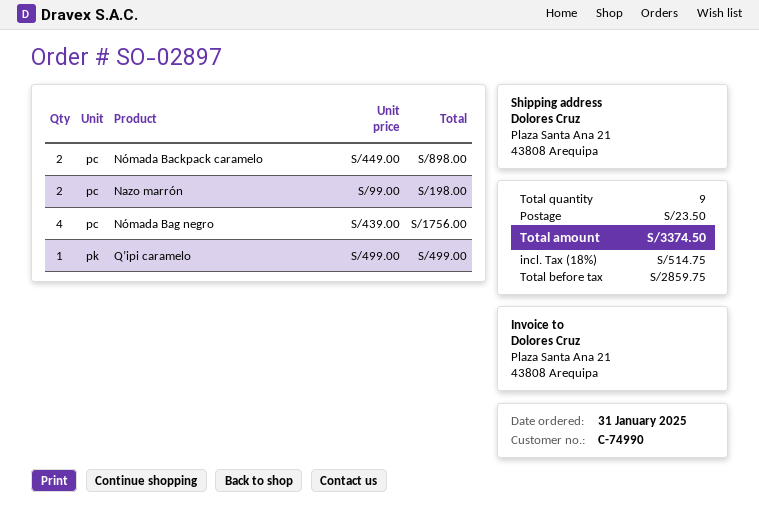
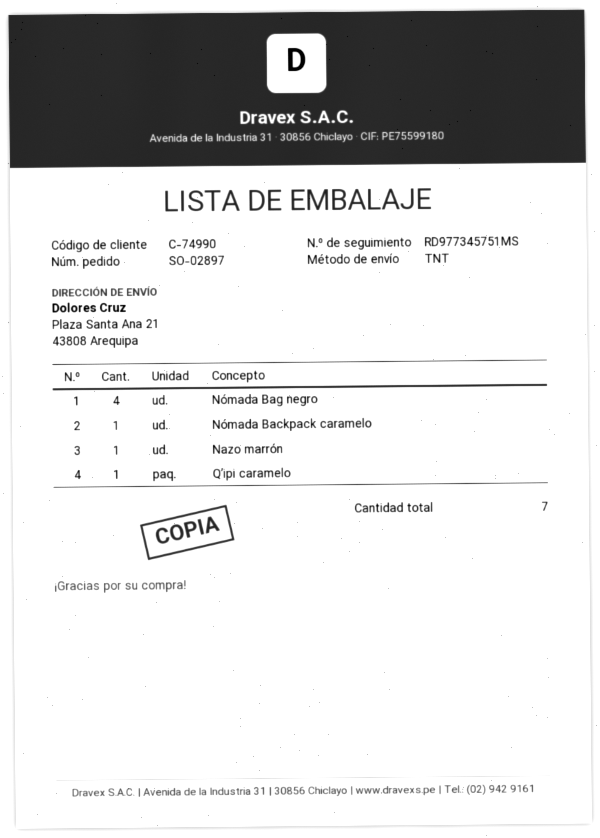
Nómada Backpack caramelo: 2 -> 1
Nazo marrón: 2 -> 1
total quantity: 9 -> 7

